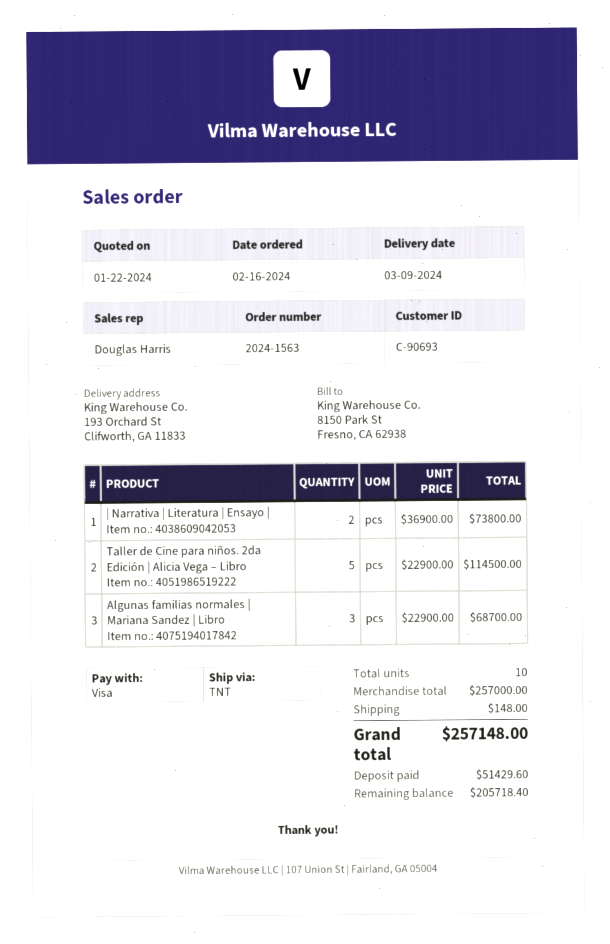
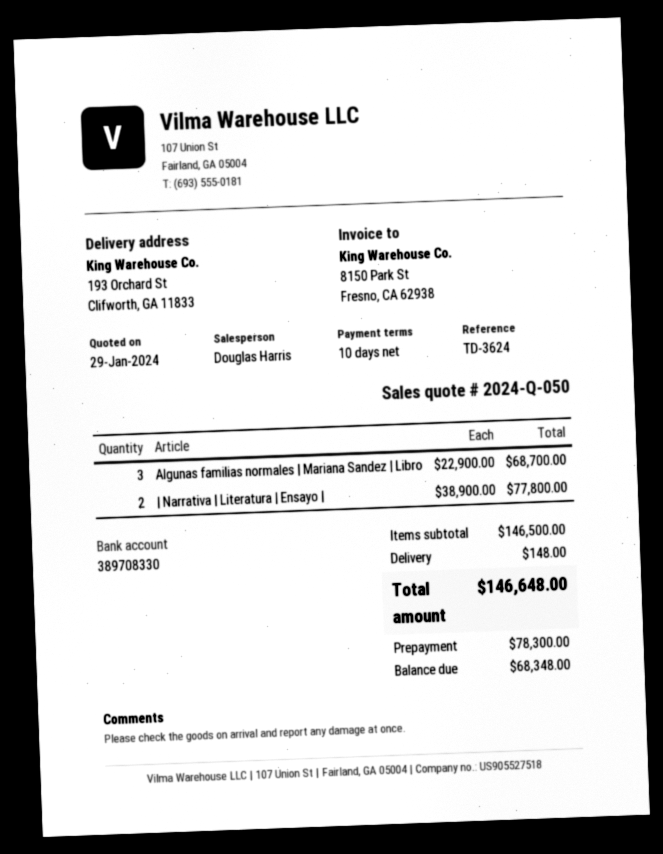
quote date: 2024-01-22 -> 2024-01-29
| Narrativa | Literatura | Ensayo |: 2 x 36900.00 = 73800.00 -> 2 x 38900.00 = 77800.00
Taller de Cine para niños. 2da Edición | Alicia Vega – Libro: 5 x 22900.00 = 114500.00 -> none
subtotal: 257000.00 -> 146500.00
total: 257148.00 -> 146648.00
deposit: 51429.60 -> 78300.00
balance: 205718.40 -> 68348.00

